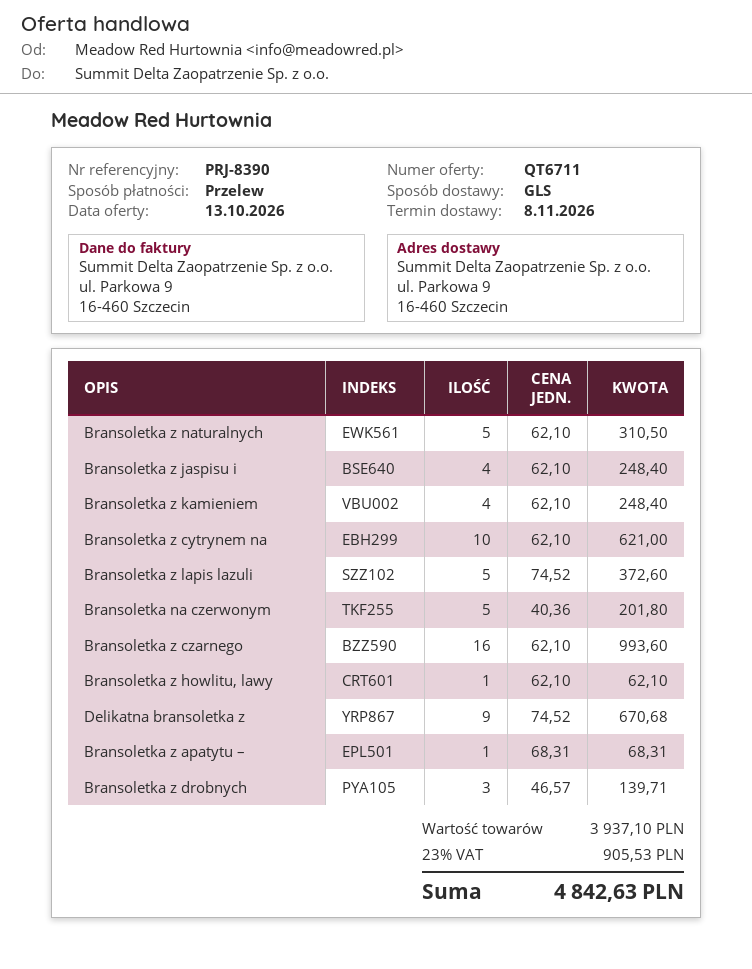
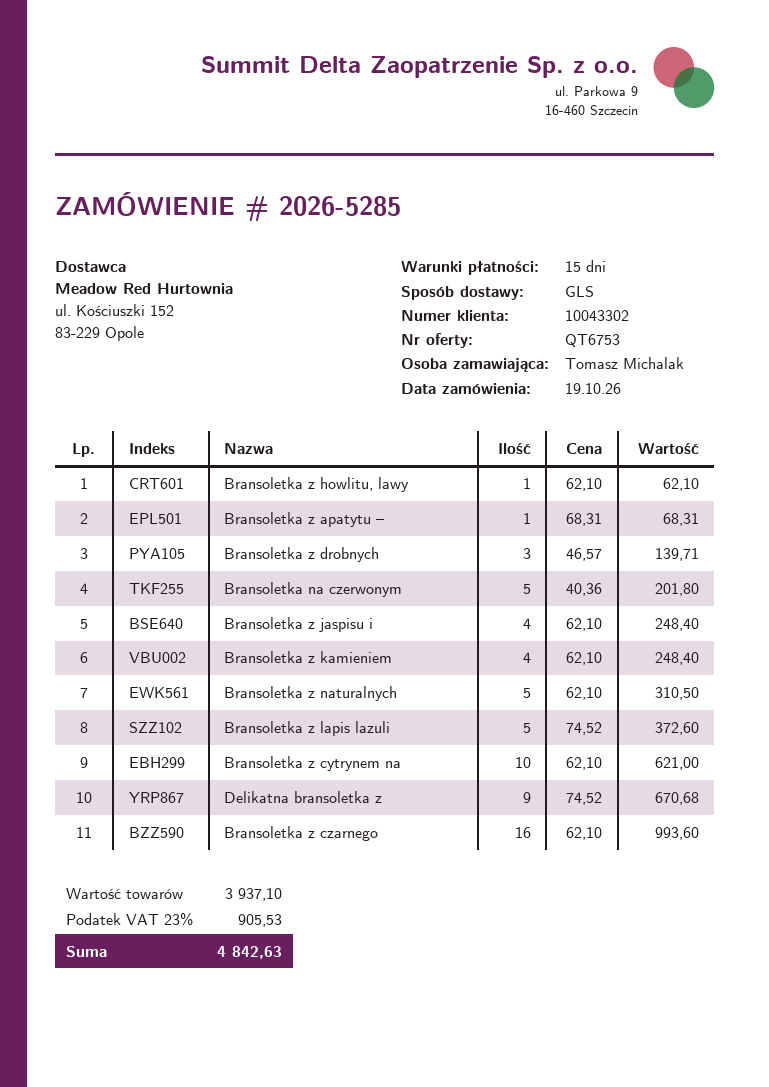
quote number: QT6711 -> QT6753

